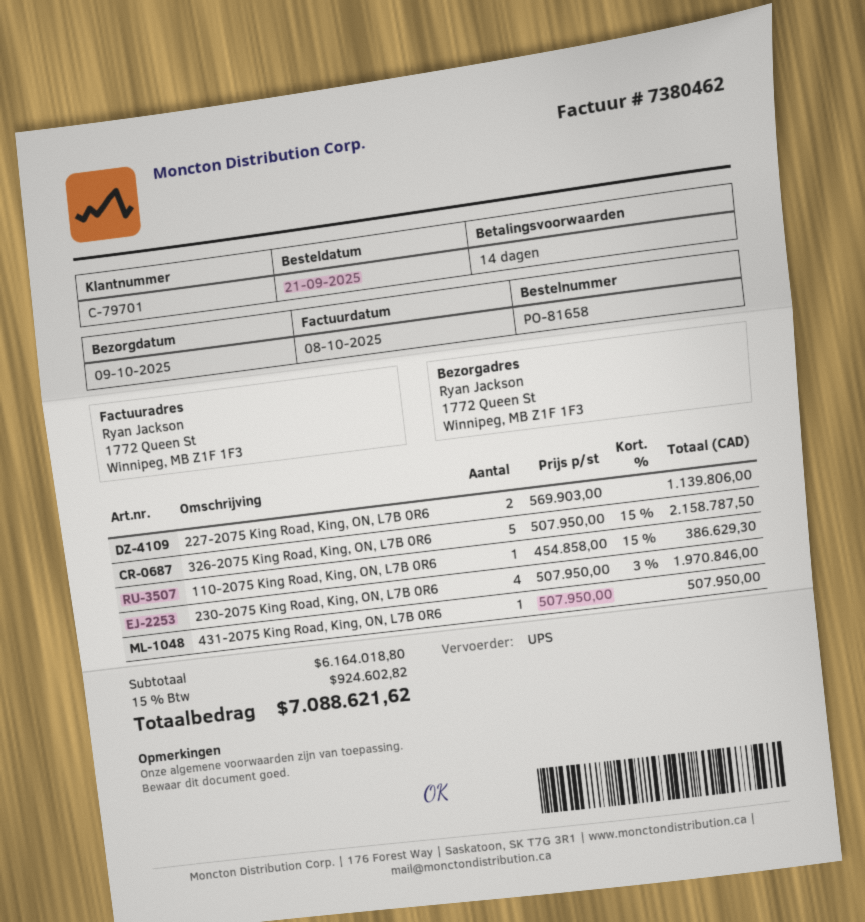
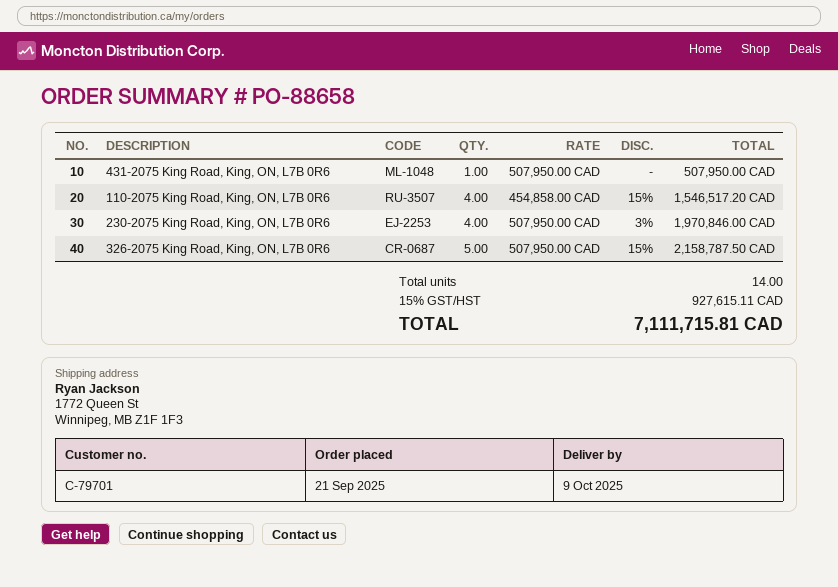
order number: PO-81658 -> PO-88658
227-2075 King Road, King, ON, L7B 0R6: 2 x 569903.00 = 1139806.00 -> none
110-2075 King Road, King, ON, L7B 0R6: 1 x 454858.00 - 15% = 386629.30 -> 4 x 454858.00 - 15% = 1546517.20
tax: 15% = 924602.82 -> 15% = 927615.11
total: 7088621.62 -> 7111715.81

